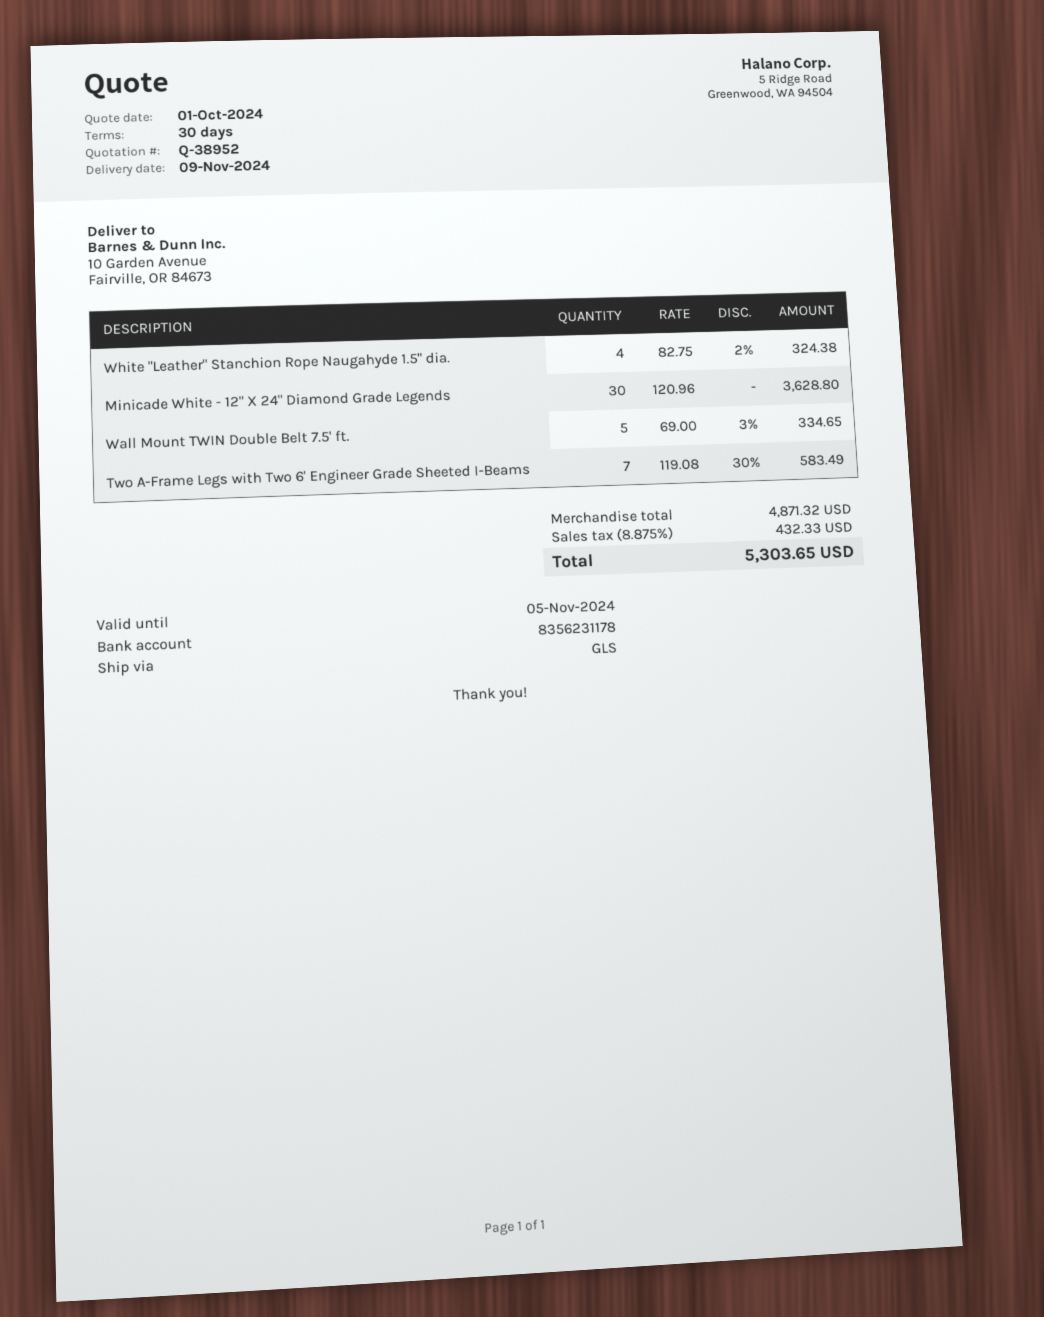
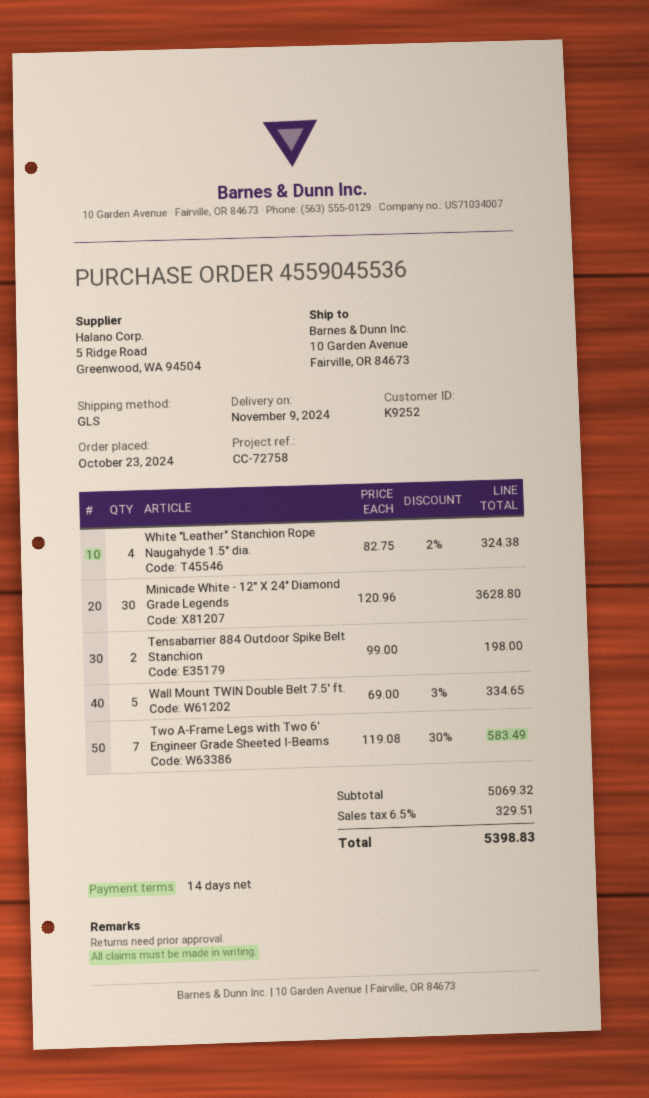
payment terms: 30 days -> 14 days
Tensabarrier 884 Outdoor Spike Belt Stanchion: none -> 2 x 99.00 = 198.00
subtotal: 4871.32 -> 5069.32
tax: 8.875% = 432.33 -> 6.5% = 329.51
total: 5303.65 -> 5398.83

